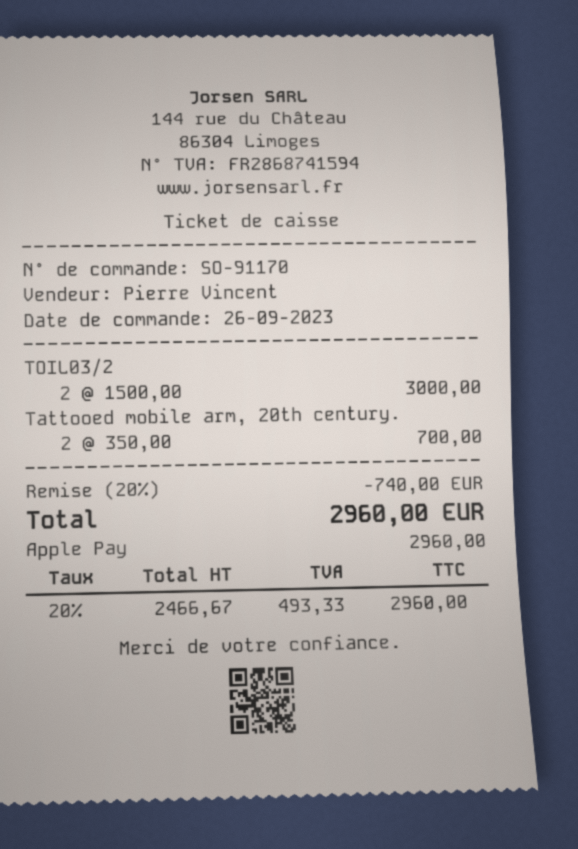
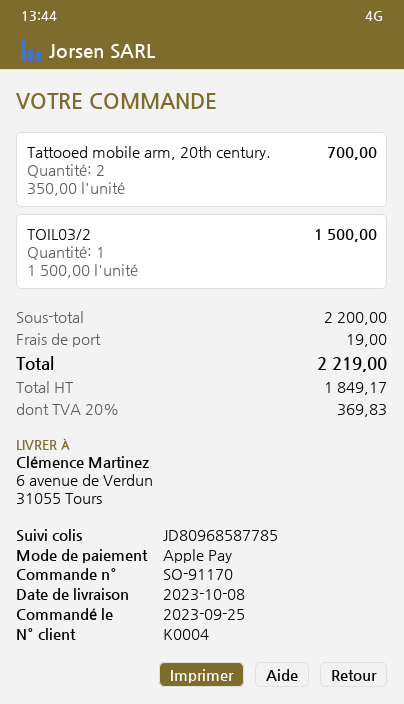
order date: 2023-09-26 -> 2023-09-25
TOIL03/2: 2 x 1500.00 = 3000.00 -> 1 x 1500.00 = 1500.00
discount: 20% = 740.00 -> none
shipping: none -> 19.00
net: 2466.67 -> 1849.17
tax: 20% = 493.33 -> 20% = 369.83
total: 2960.00 -> 2219.00

